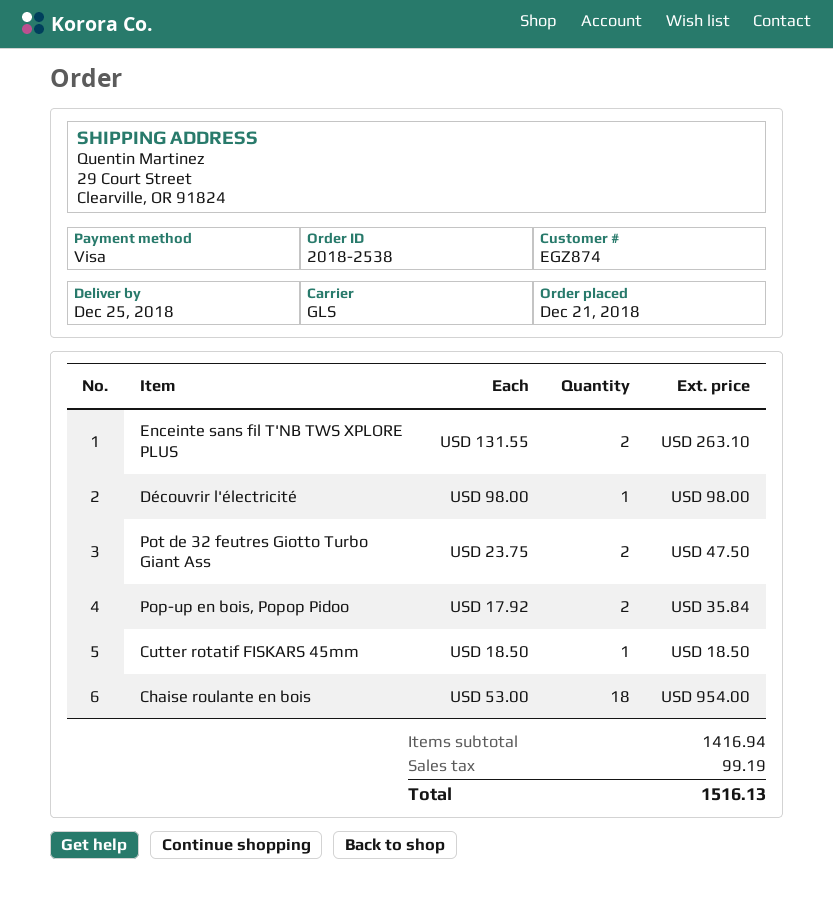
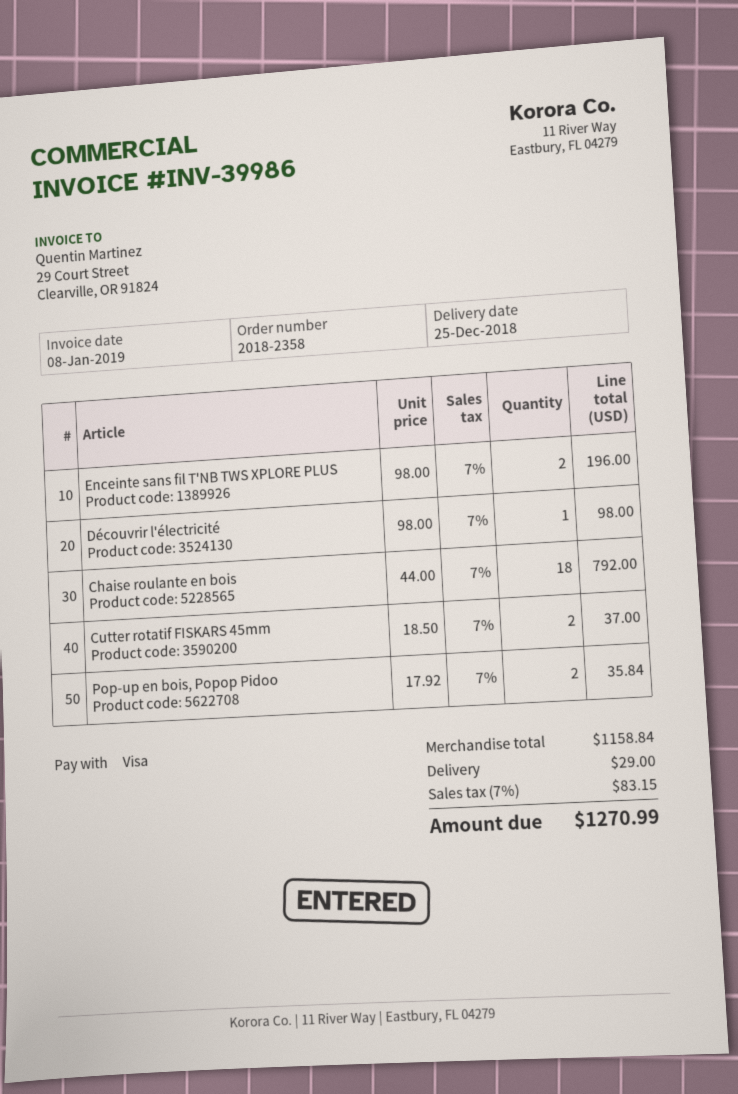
order number: 2018-2538 -> 2018-2358
Enceinte sans fil T'NB TWS XPLORE PLUS: 2 x 131.55 = 263.10 -> 2 x 98.00 = 196.00
Pot de 32 feutres Giotto Turbo Giant Ass: 2 x 23.75 = 47.50 -> none
Cutter rotatif FISKARS 45mm: 1 x 18.50 = 18.50 -> 2 x 18.50 = 37.00
Chaise roulante en bois: 18 x 53.00 = 954.00 -> 18 x 44.00 = 792.00
subtotal: 1416.94 -> 1158.84
shipping: none -> 29.00
tax: 99.19 -> 83.15
total: 1516.13 -> 1270.99

